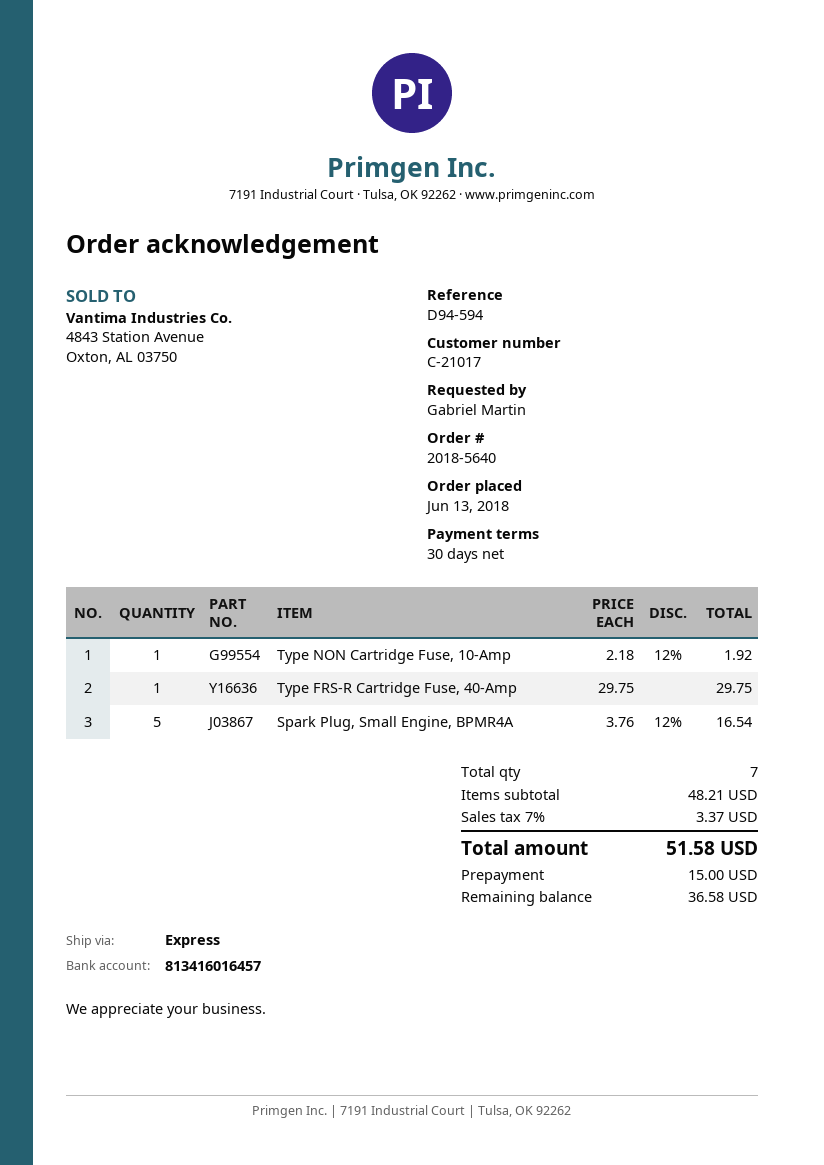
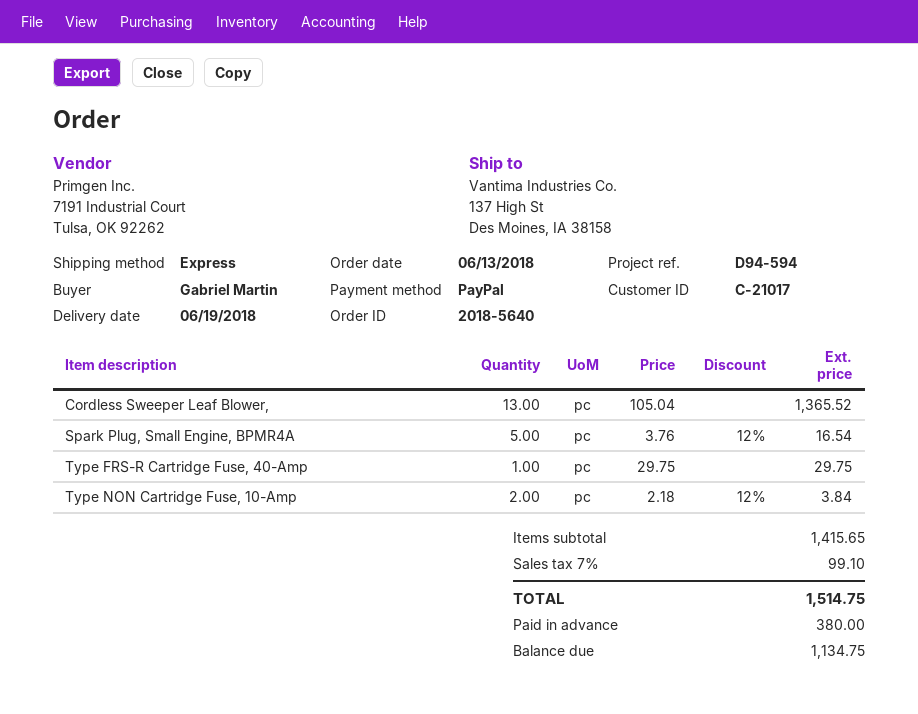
Type NON Cartridge Fuse, 10-Amp: 1 x 2.18 - 12% = 1.92 -> 2 x 2.18 - 12% = 3.84
Cordless Sweeper Leaf Blower,: none -> 13 x 105.04 = 1365.52
subtotal: 48.21 -> 1415.65
tax: 7% = 3.37 -> 7% = 99.10
total: 51.58 -> 1514.75
deposit: 15.00 -> 380.00
balance: 36.58 -> 1134.75

